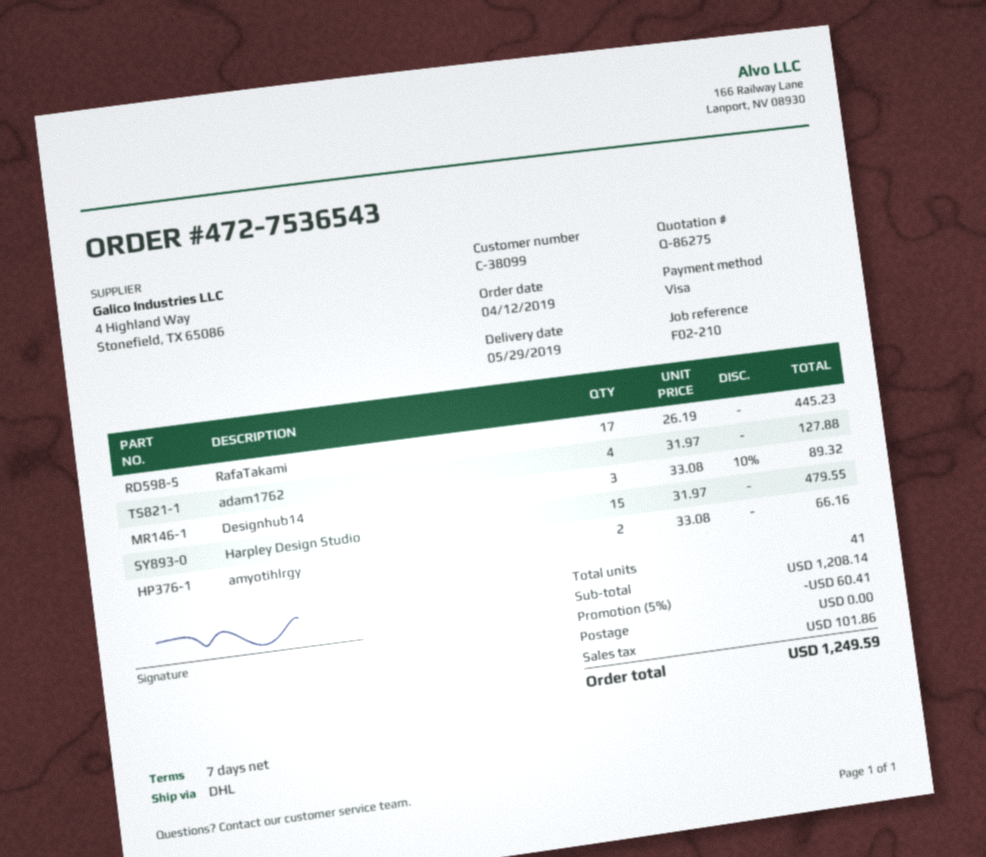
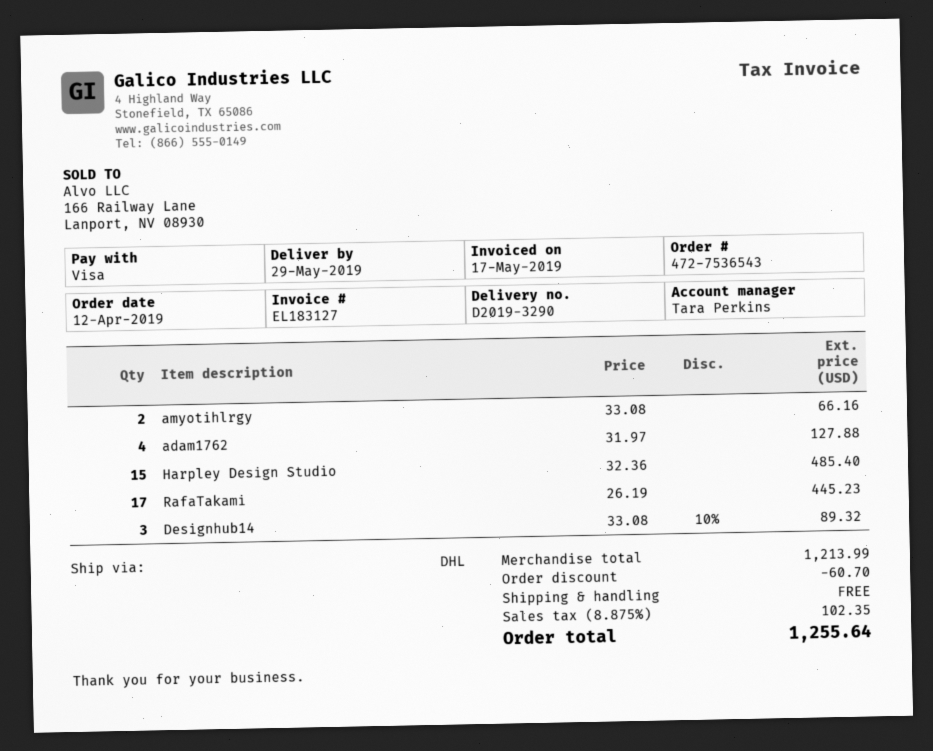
Harpley Design Studio: 15 x 31.97 = 479.55 -> 15 x 32.36 = 485.40
subtotal: 1208.14 -> 1213.99
discount: 60.41 -> 60.70
tax: 101.86 -> 102.35
total: 1249.59 -> 1255.64

